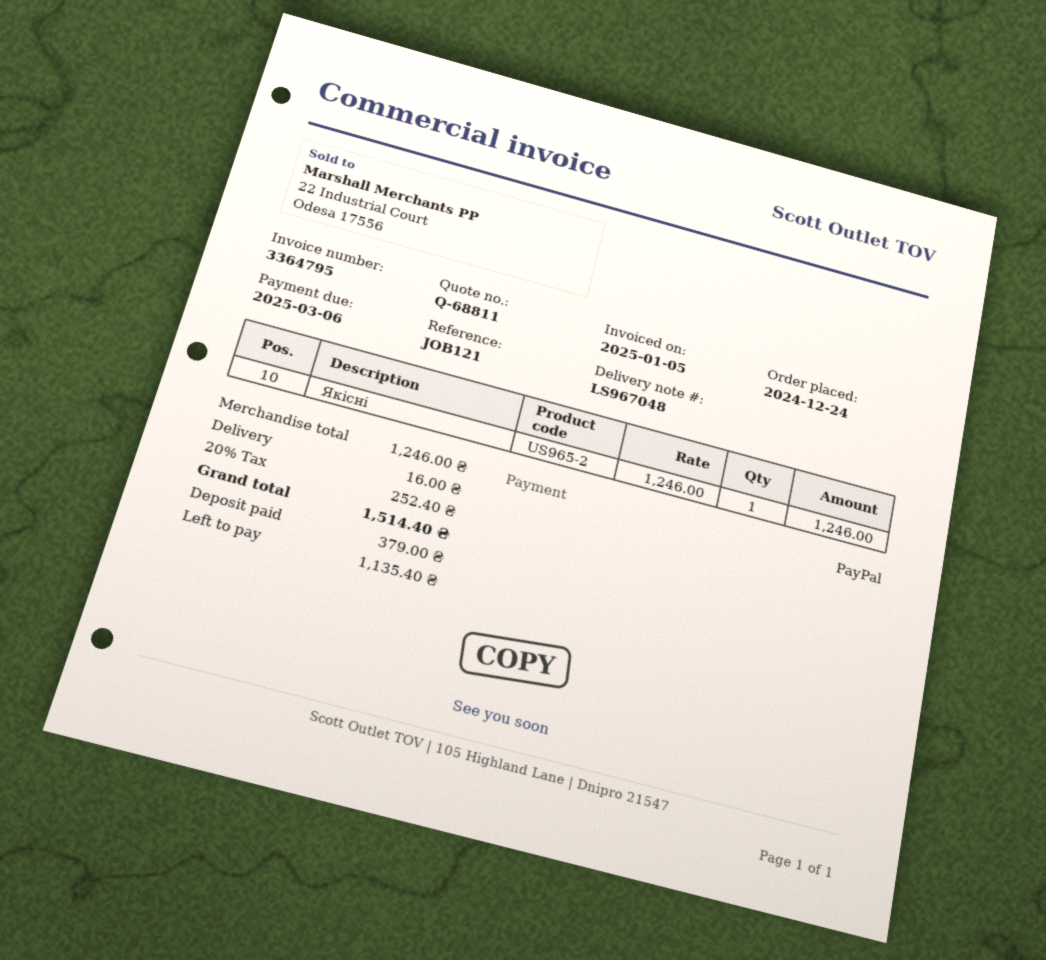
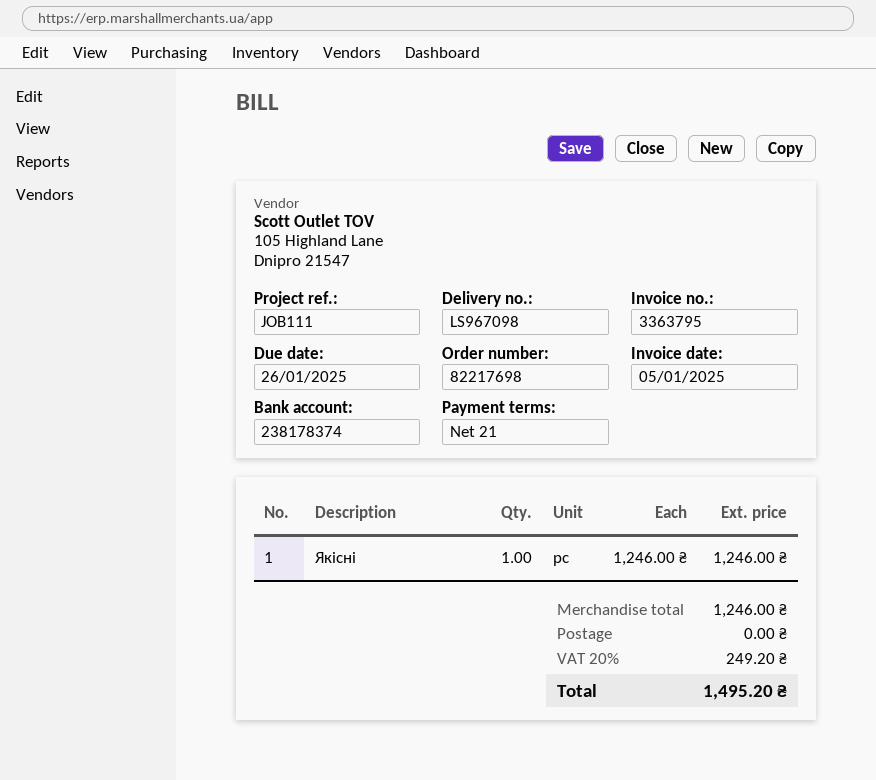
delivery note number: LS967048 -> LS967098
invoice number: 3364795 -> 3363795
due date: 2025-03-06 -> 2025-01-26
reference: JOB121 -> JOB111
shipping: 16.00 -> 0.00
tax: 20% = 252.40 -> 20% = 249.20
total: 1514.40 -> 1495.20

